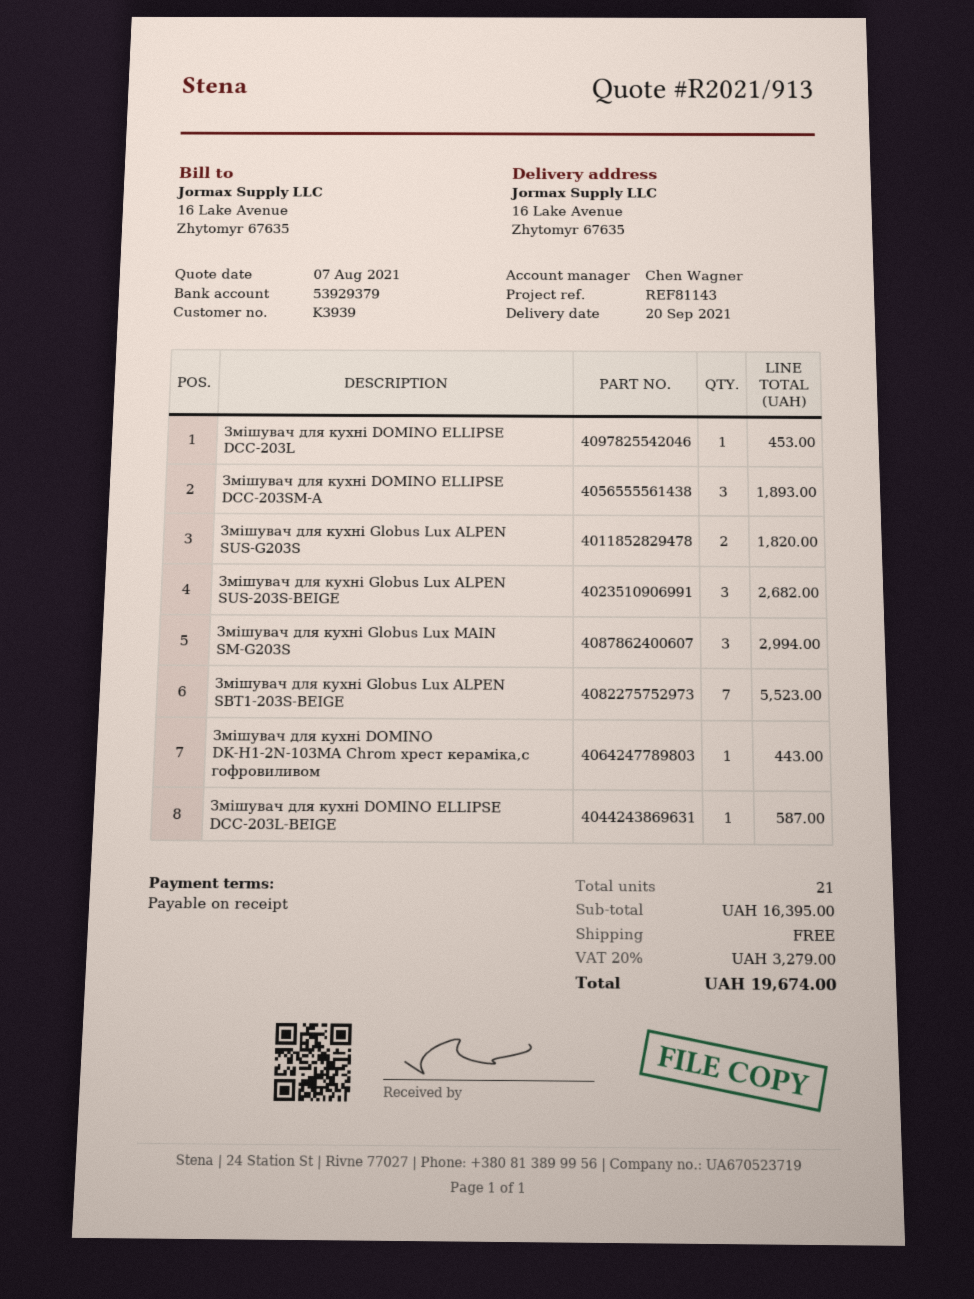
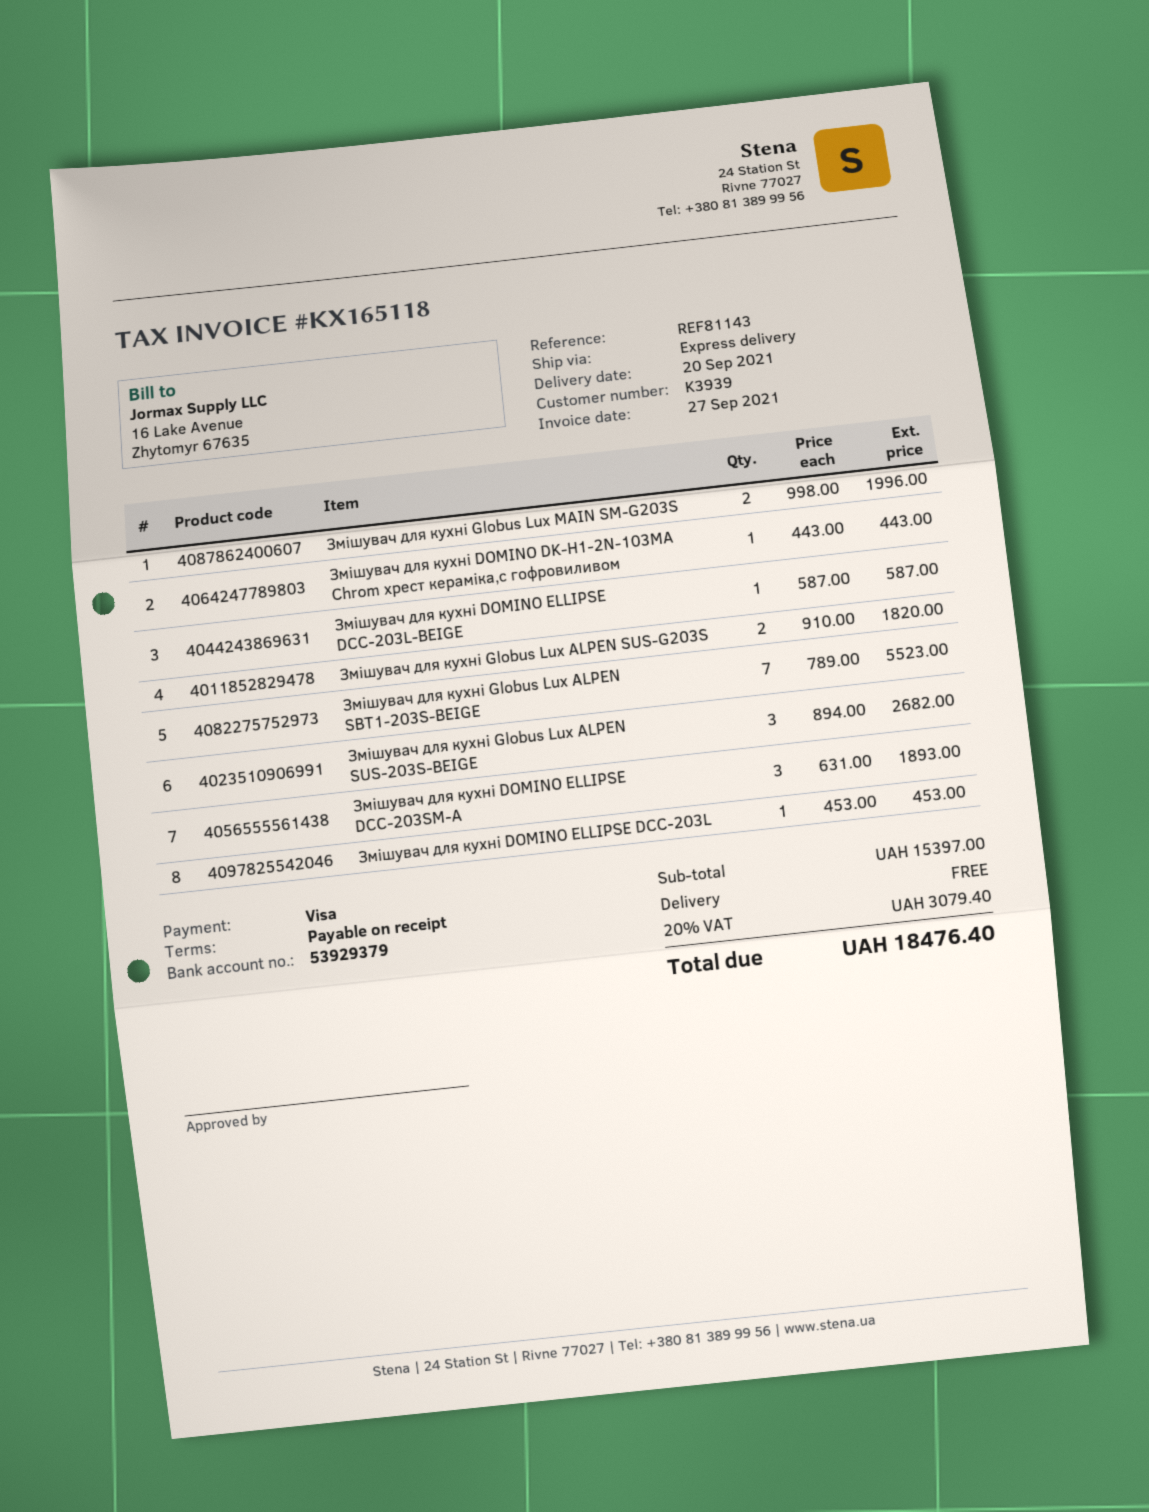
Змішувач для кухні Globus Lux MAIN SM-G203S: 3 for 2994.00 -> 2 for 1996.00
subtotal: 16395.00 -> 15397.00
tax: 20% = 3279.00 -> 20% = 3079.40
total: 19674.00 -> 18476.40

